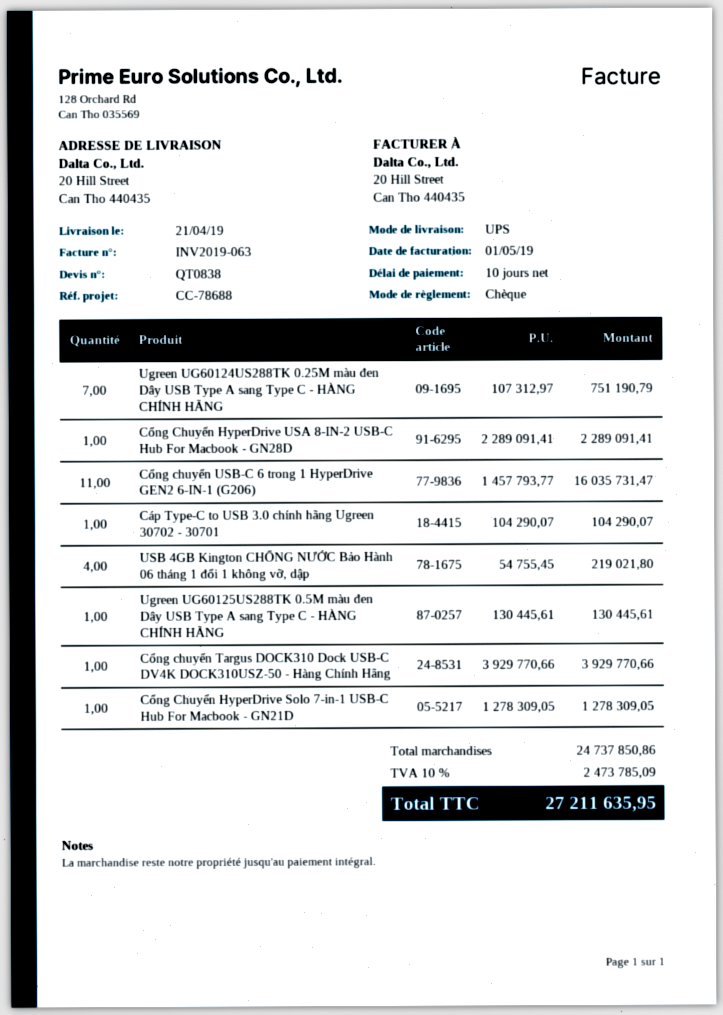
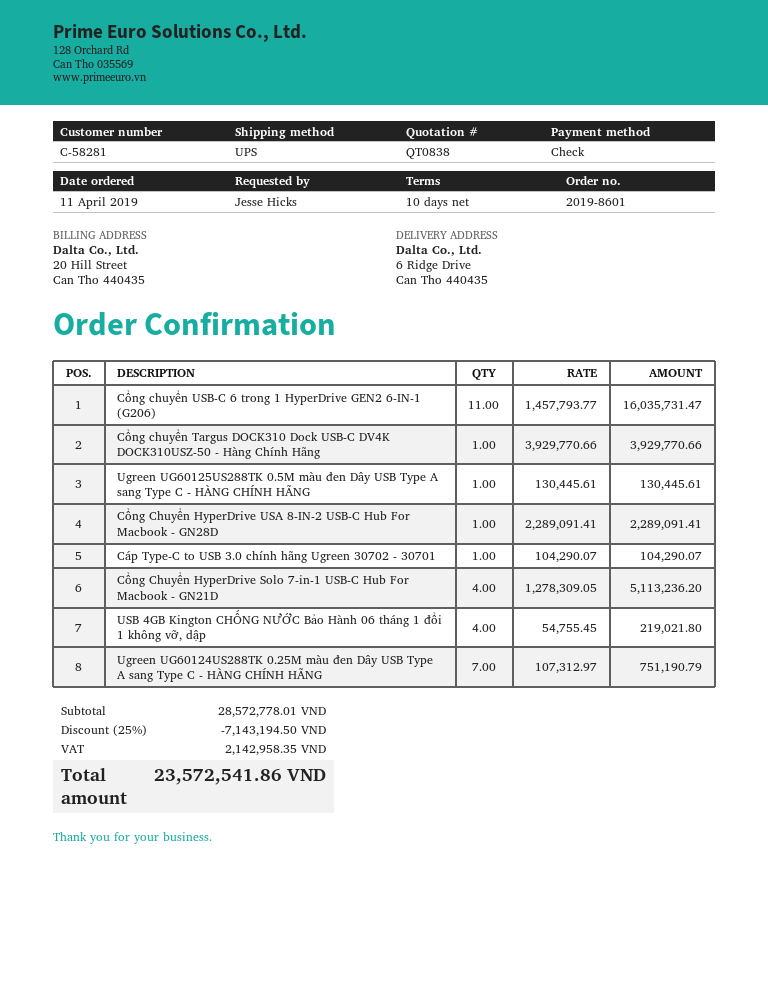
ship to: 20 Hill Street, Can Tho 440435 -> 6 Ridge Drive, Can Tho 440435
Cổng Chuyển HyperDrive Solo 7-in-1 USB-C Hub For Macbook - GN21D: 1 x 1278309.05 = 1278309.05 -> 4 x 1278309.05 = 5113236.20
subtotal: 24737850.86 -> 28572778.01
discount: none -> 25% = 7143194.50
tax: 2473785.09 -> 2142958.35
total: 27211635.95 -> 23572541.86

